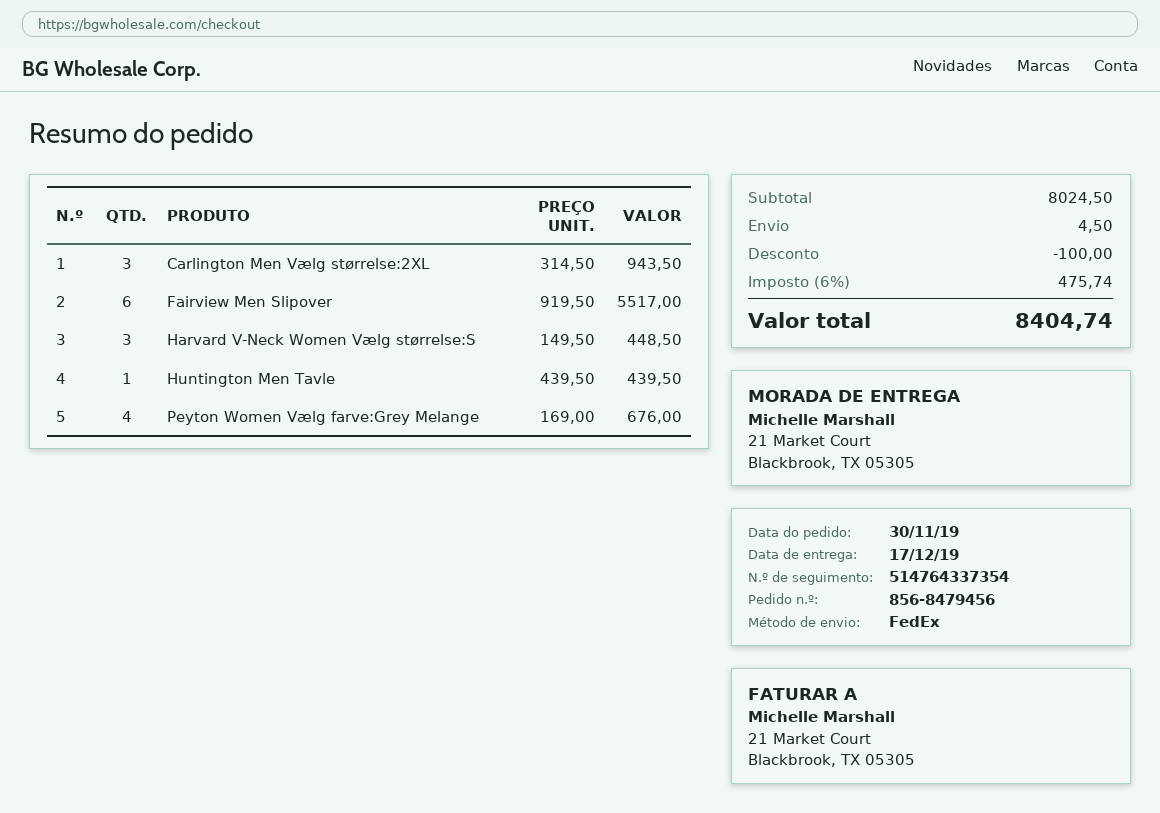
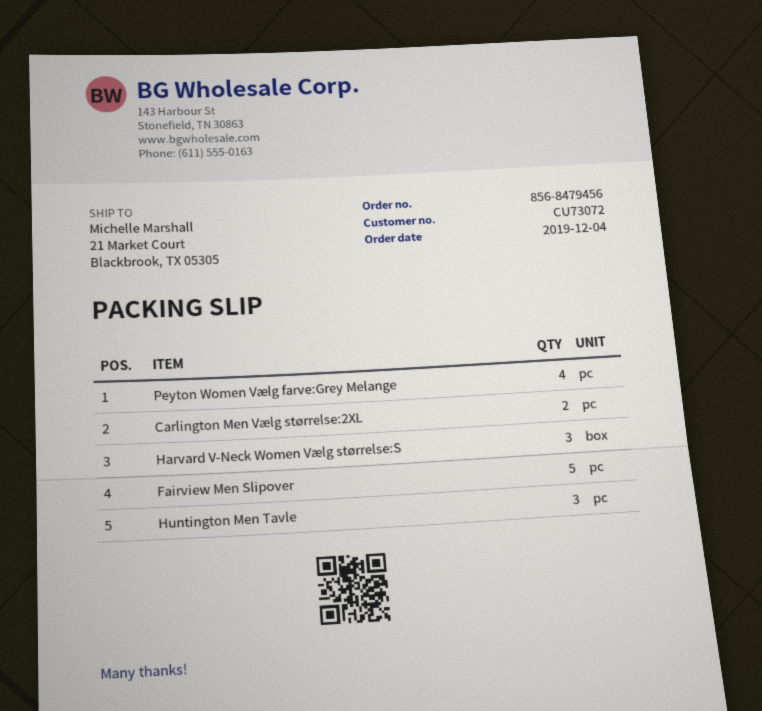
order date: 2019-11-30 -> 2019-12-04
Carlington Men Vælg størrelse:2XL: 3 -> 2
Fairview Men Slipover: 6 -> 5
Huntington Men Tavle: 1 -> 3

